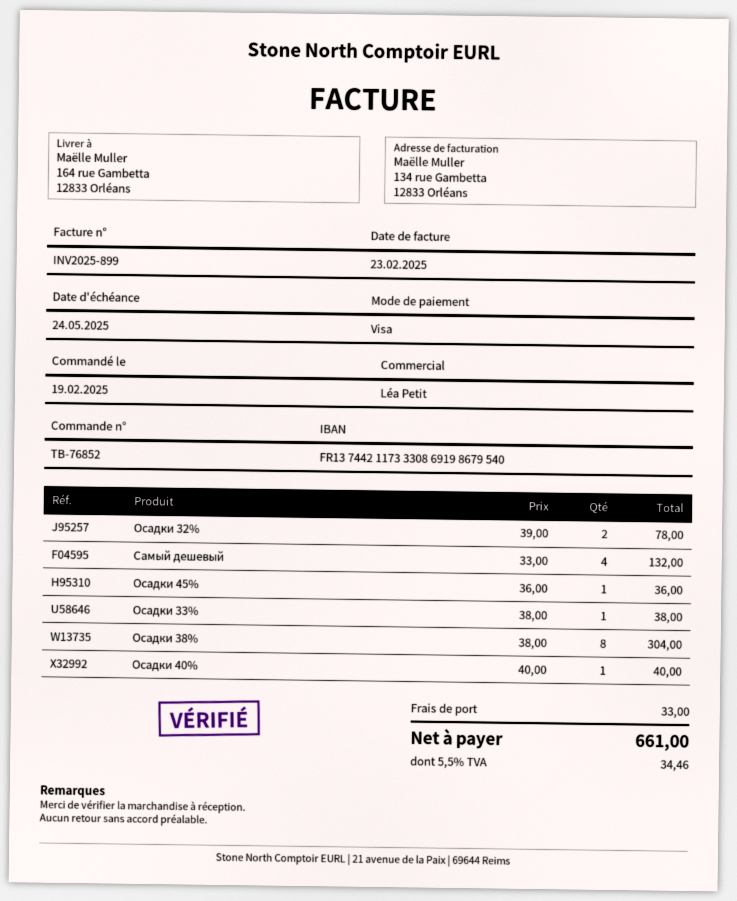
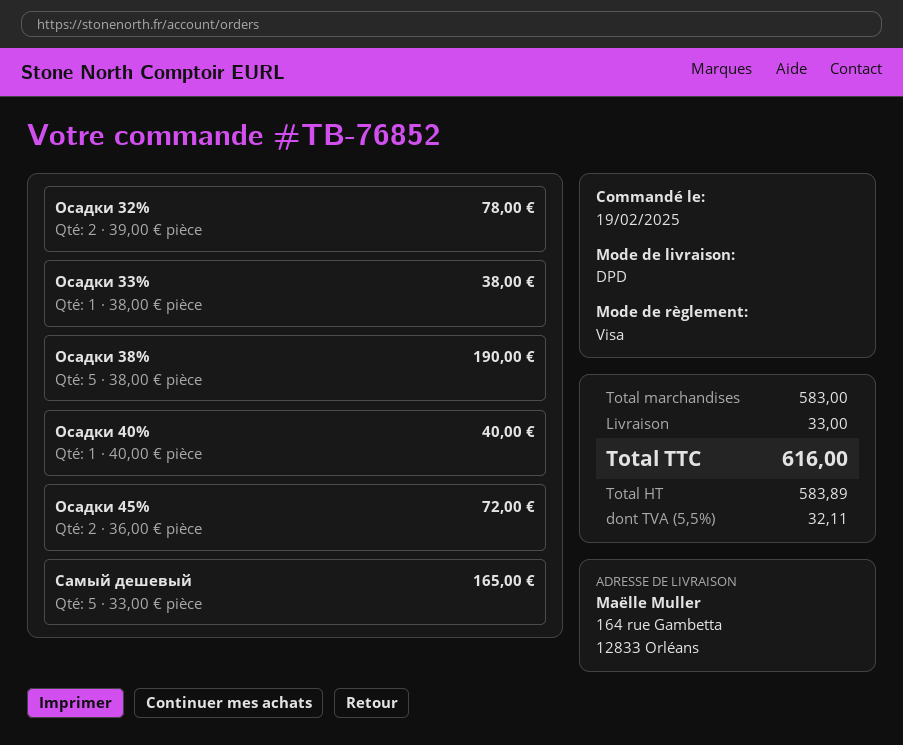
Самый дешевый: 4 x 33.00 = 132.00 -> 5 x 33.00 = 165.00
Осадки 45%: 1 x 36.00 = 36.00 -> 2 x 36.00 = 72.00
Осадки 38%: 8 x 38.00 = 304.00 -> 5 x 38.00 = 190.00
tax: 5.5% = 34.46 -> 5.5% = 32.11
total: 661.00 -> 616.00

